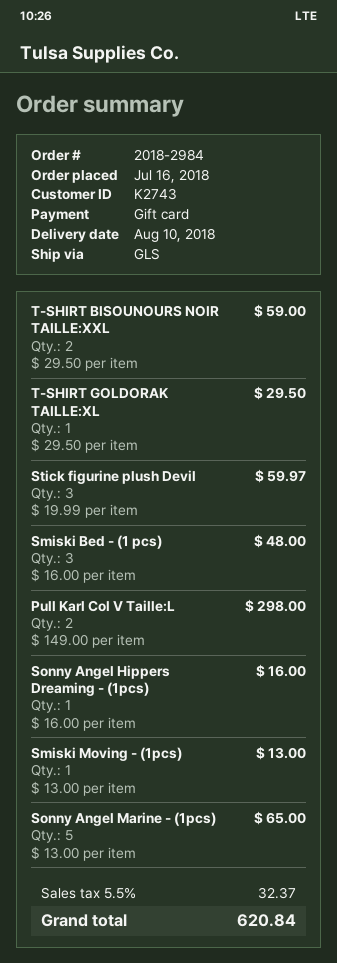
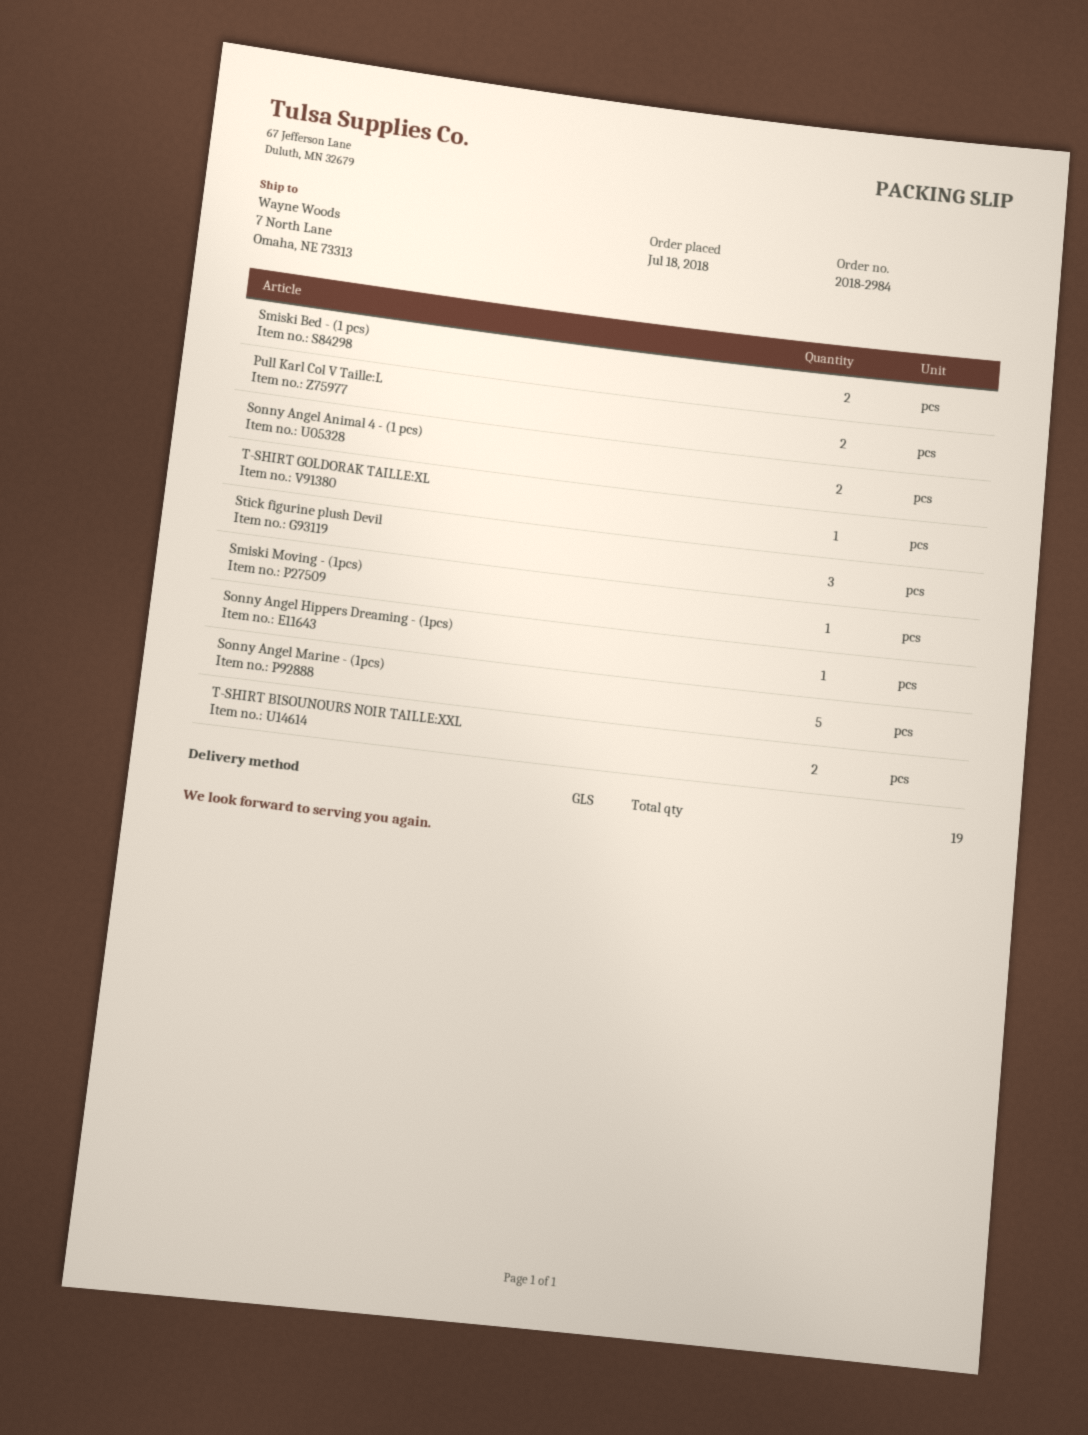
order date: 2018-07-16 -> 2018-07-18
Smiski Bed - (1 pcs): 3 -> 2
Sonny Angel Animal 4 - (1 pcs): none -> 2

